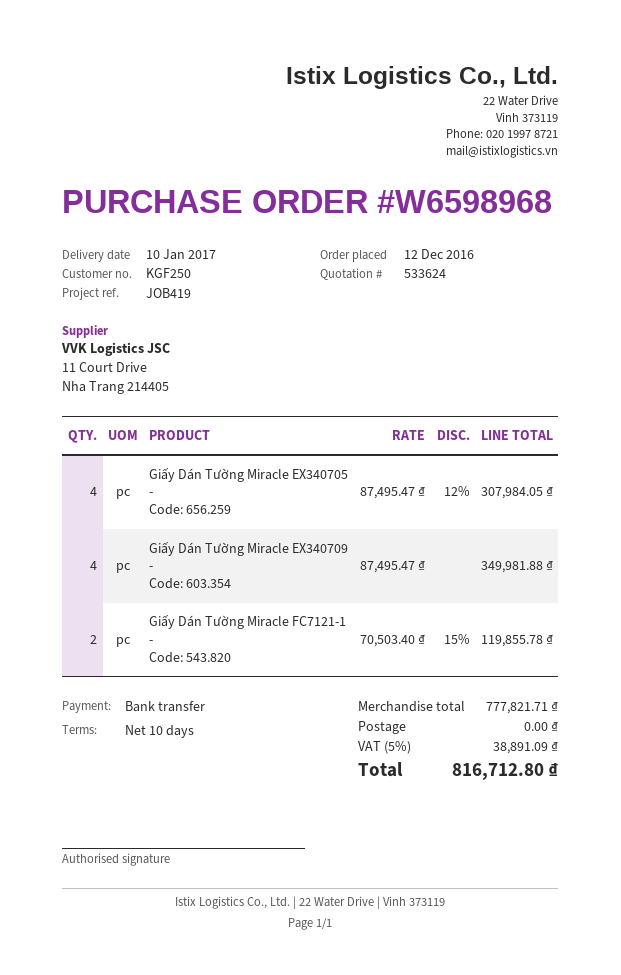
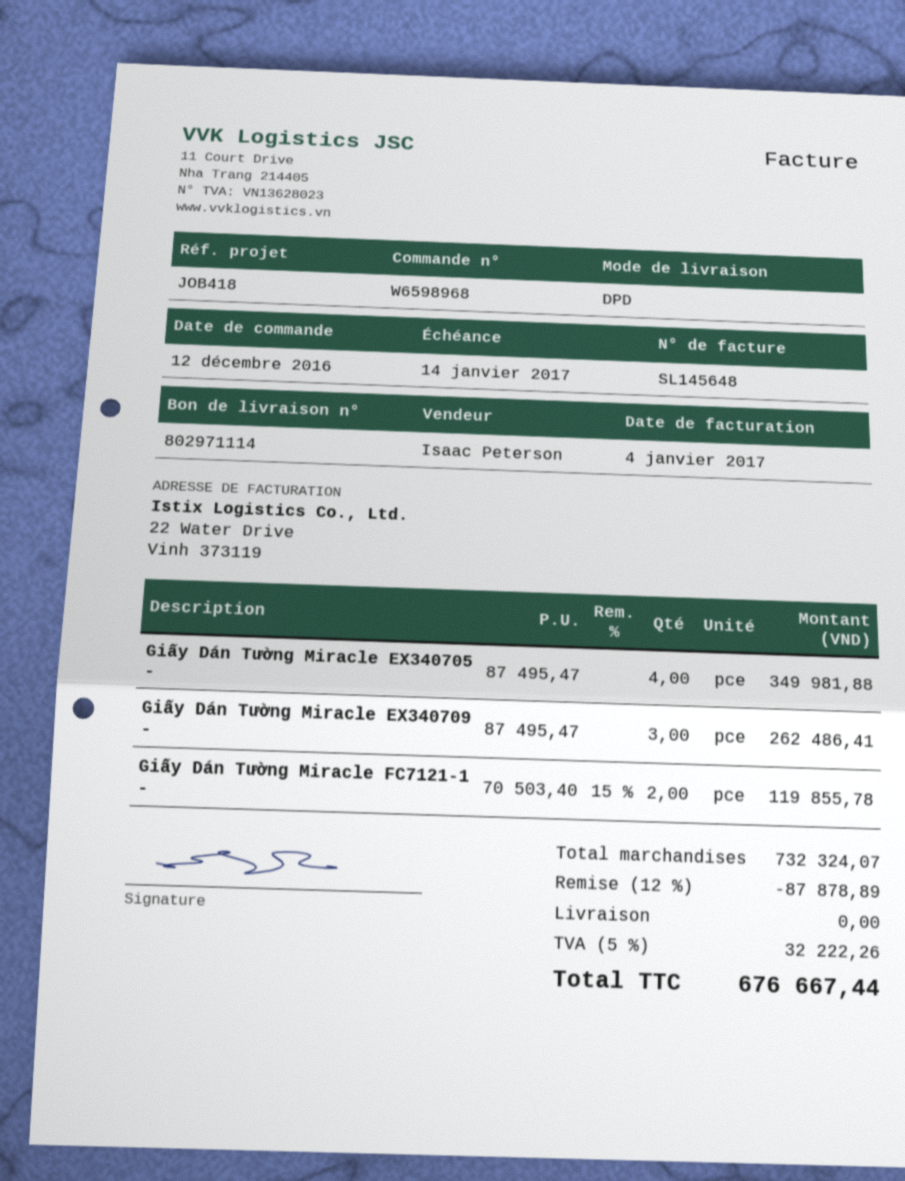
reference: JOB419 -> JOB418
Giấy Dán Tường Miracle EX340705 -: 4 x 87495.47 - 12% = 307984.05 -> 4 x 87495.47 = 349981.88
Giấy Dán Tường Miracle EX340709 -: 4 x 87495.47 = 349981.88 -> 3 x 87495.47 = 262486.41
subtotal: 777821.71 -> 732324.07
discount: none -> 12% = 87878.89
tax: 5% = 38891.09 -> 5% = 32222.26
total: 816712.80 -> 676667.44

